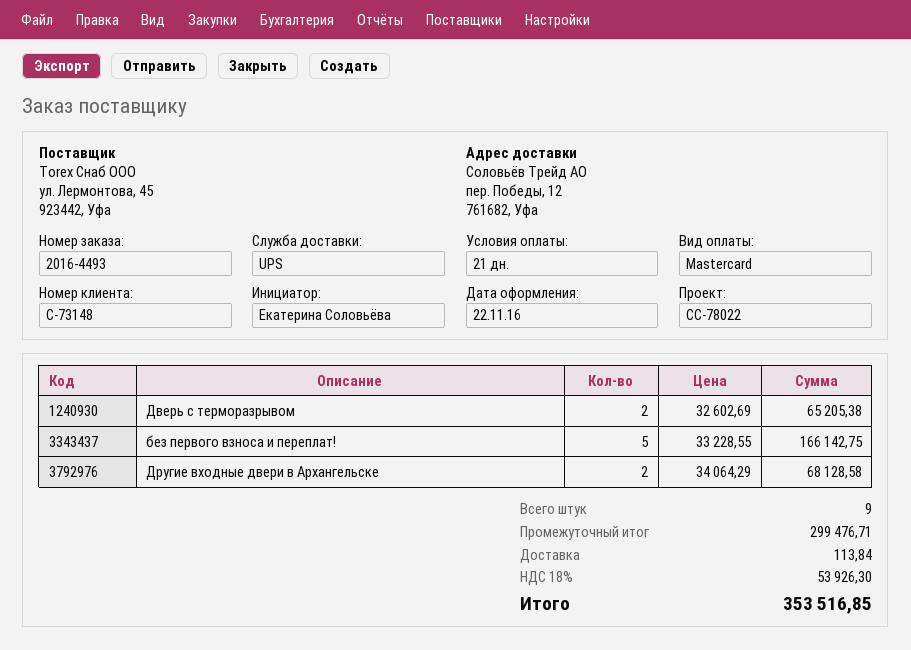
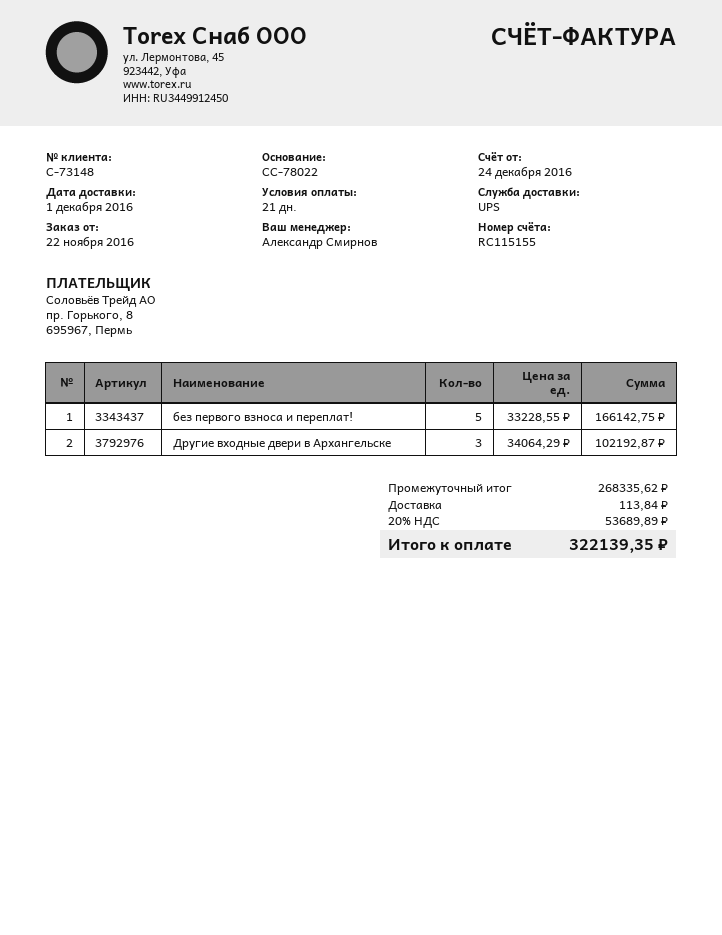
Дверь с терморазрывом: 2 x 32602.69 = 65205.38 -> none
Другие входные двери в Архангельске: 2 x 34064.29 = 68128.58 -> 3 x 34064.29 = 102192.87
subtotal: 299476.71 -> 268335.62
tax: 18% = 53926.30 -> 20% = 53689.89
total: 353516.85 -> 322139.35

